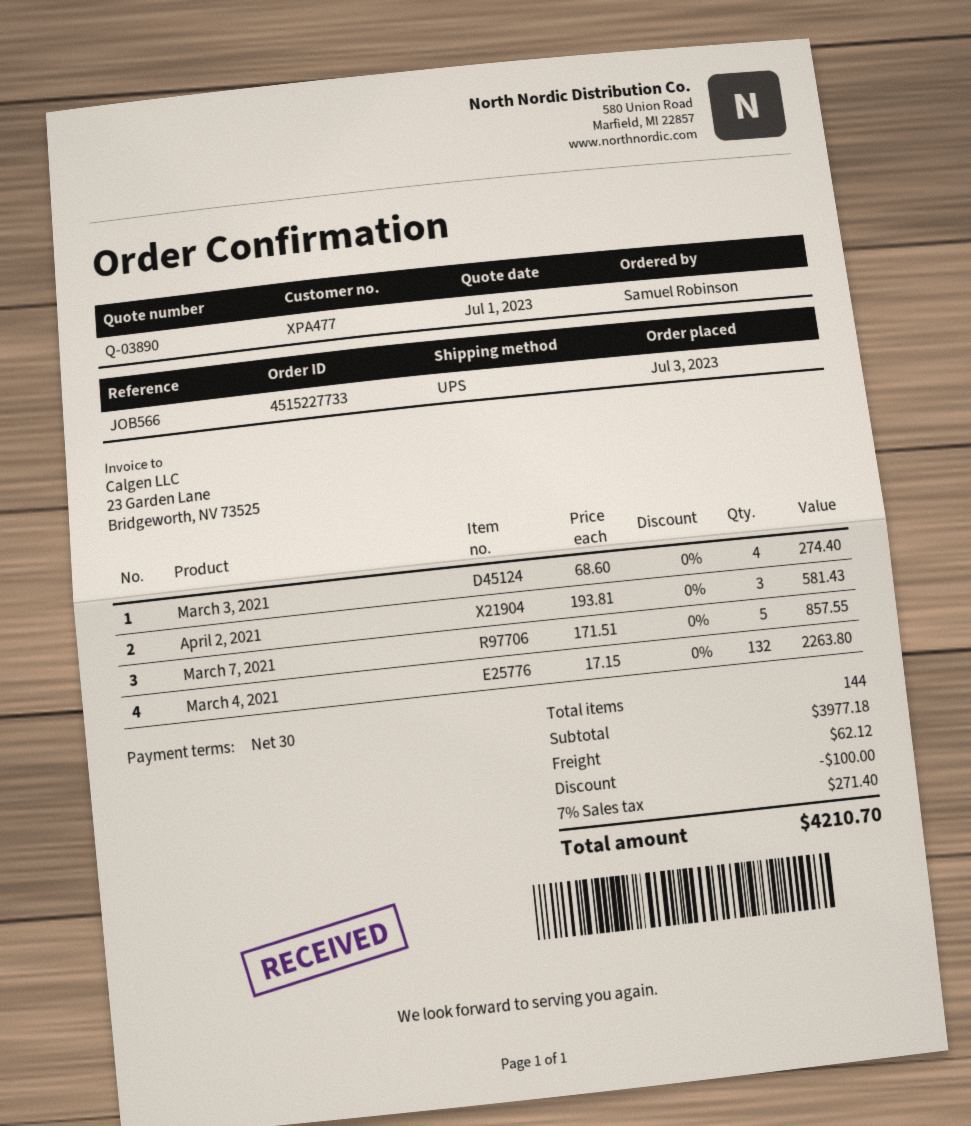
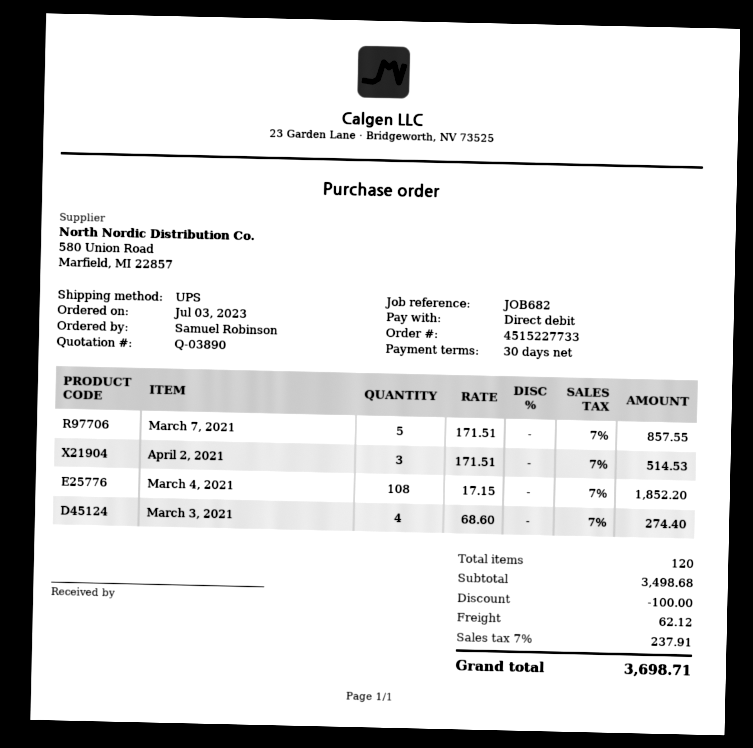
reference: JOB566 -> JOB682
April 2, 2021: 3 x 193.81 = 581.43 -> 3 x 171.51 = 514.53
March 4, 2021: 132 x 17.15 = 2263.80 -> 108 x 17.15 = 1852.20
total quantity: 144 -> 120
subtotal: 3977.18 -> 3498.68
tax: 7% = 271.40 -> 7% = 237.91
total: 4210.70 -> 3698.71

